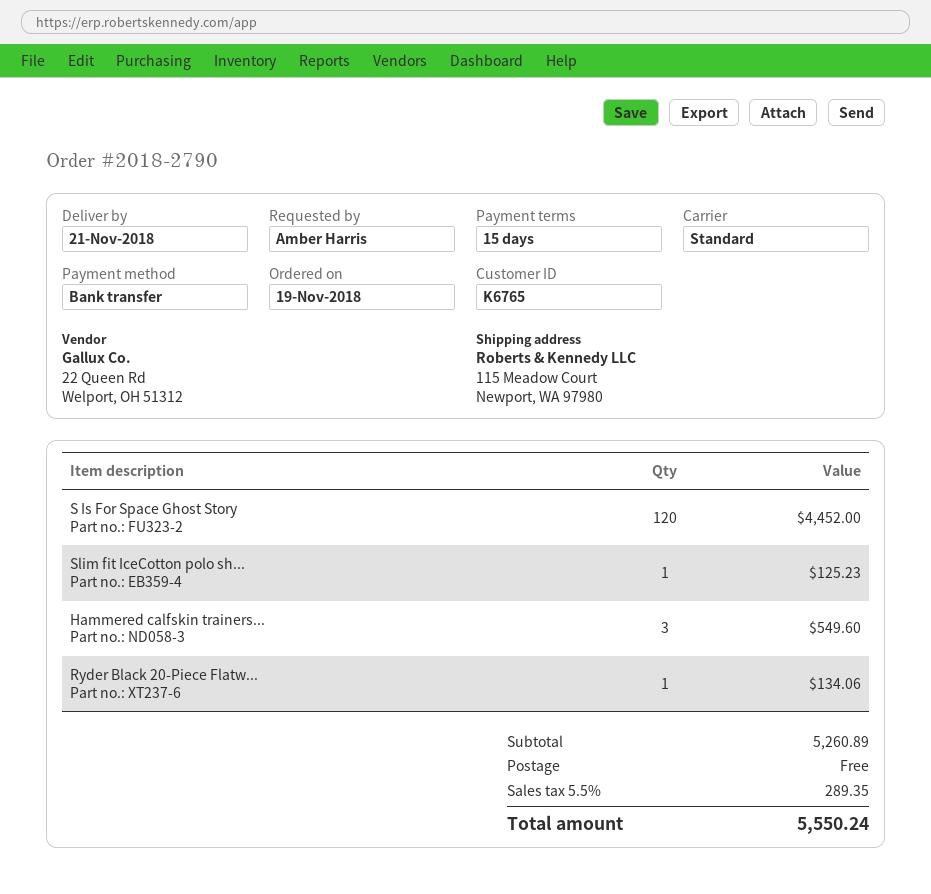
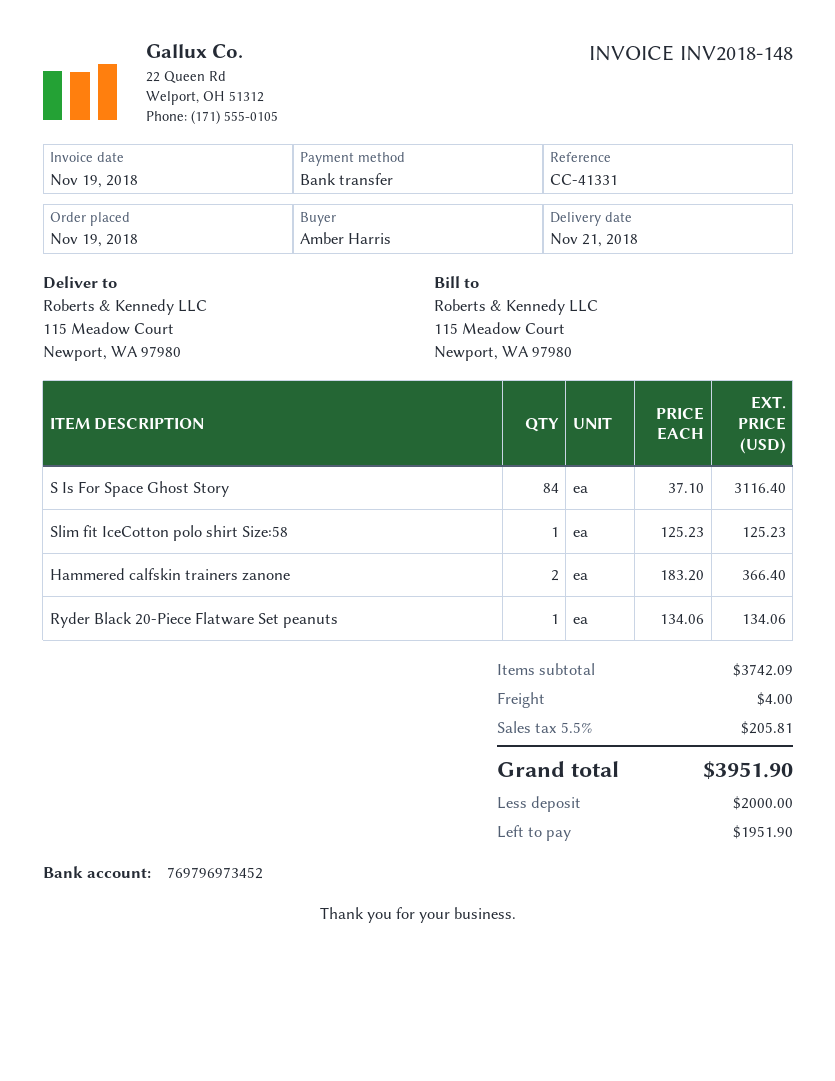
S Is For Space Ghost Story: 120 for 4452.00 -> 84 for 3116.40
Hammered calfskin trainers...: 3 for 549.60 -> 2 for 366.40
subtotal: 5260.89 -> 3742.09
shipping: 0.00 -> 4.00
tax: 5.5% = 289.35 -> 5.5% = 205.81
total: 5550.24 -> 3951.90

